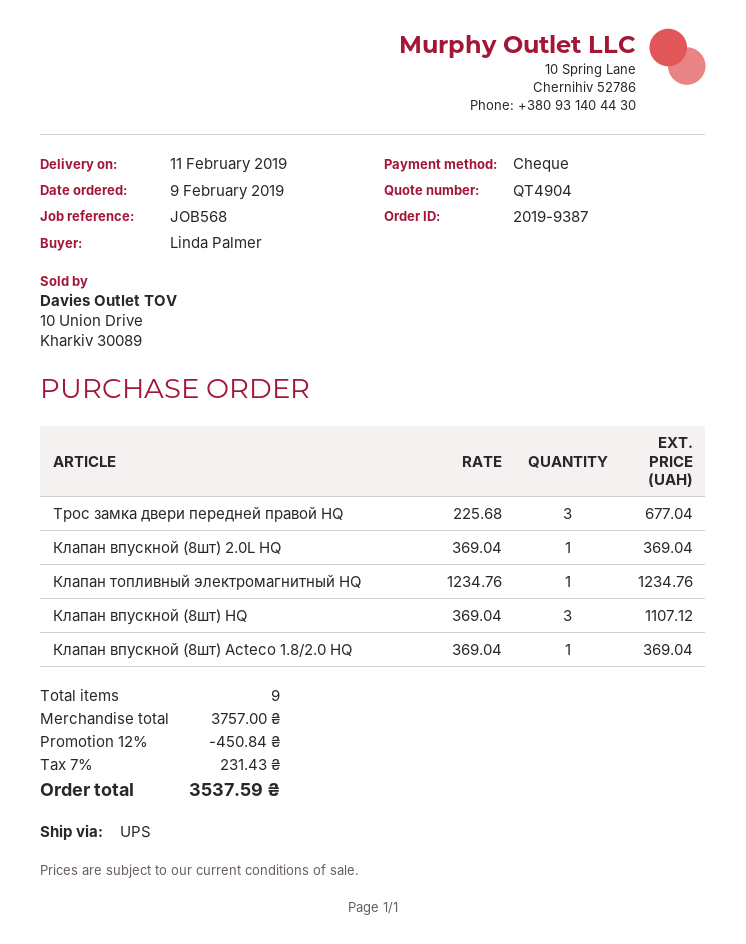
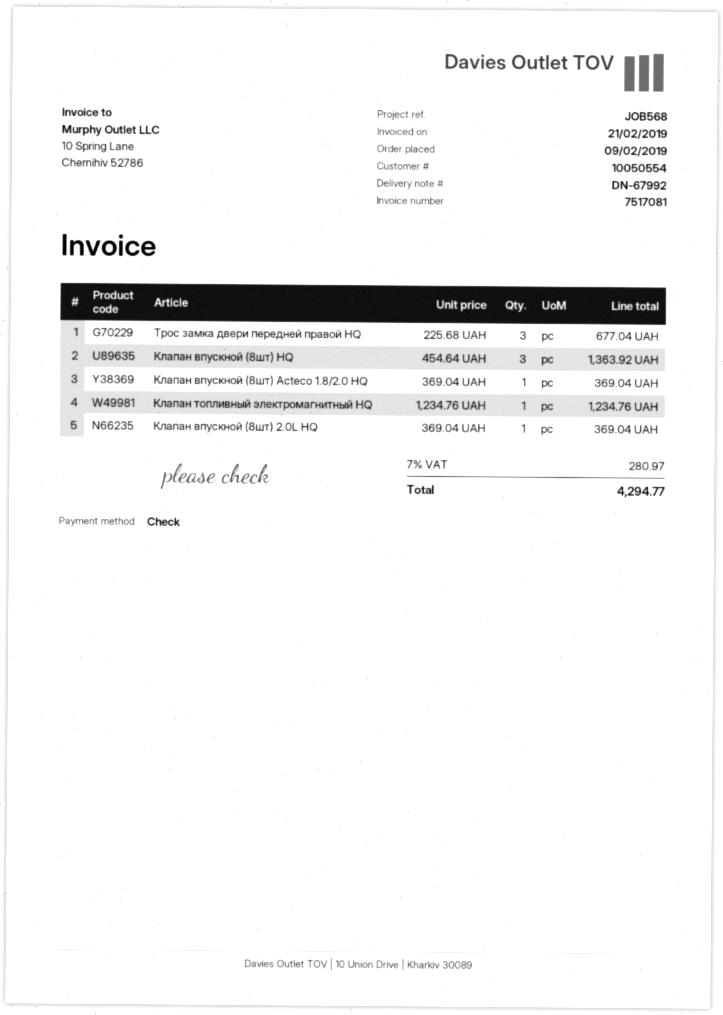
Клапан впускной (8шт) HQ: 3 x 369.04 = 1107.12 -> 3 x 454.64 = 1363.92
discount: 12% = 450.84 -> none
tax: 7% = 231.43 -> 7% = 280.97
total: 3537.59 -> 4294.77

